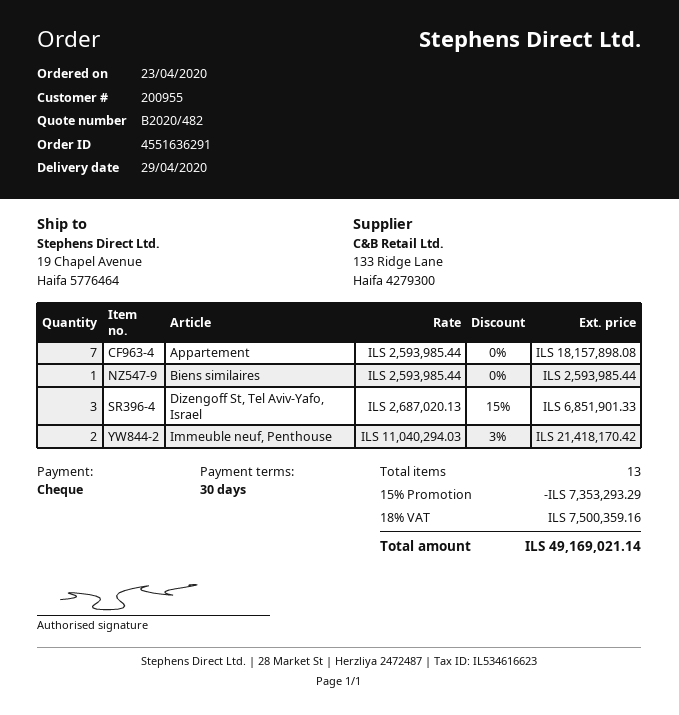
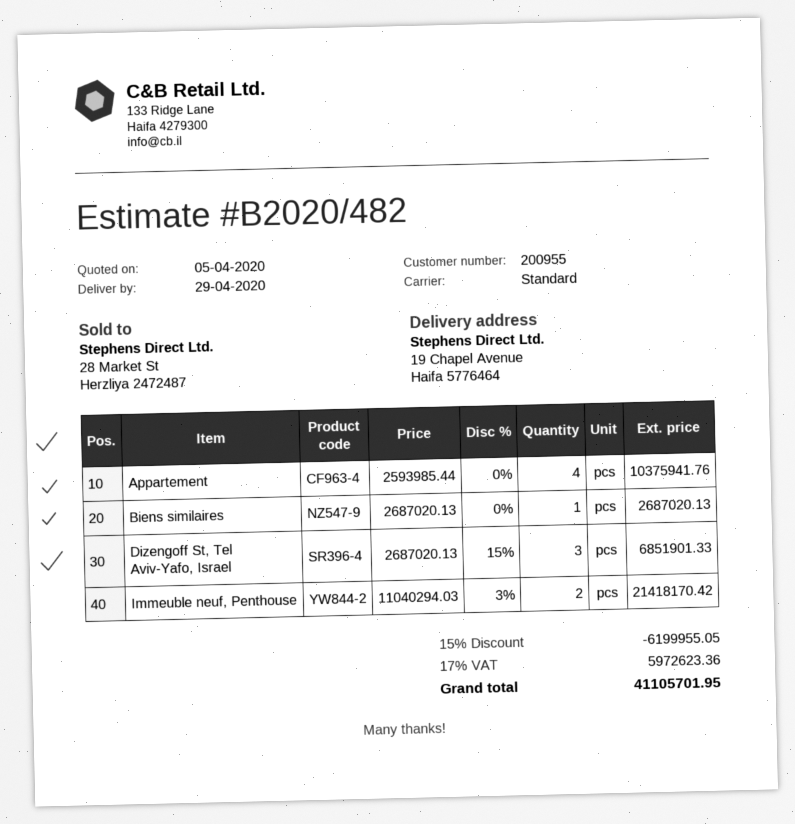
Appartement: 7 x 2593985.44 = 18157898.08 -> 4 x 2593985.44 = 10375941.76
Biens similaires: 1 x 2593985.44 = 2593985.44 -> 1 x 2687020.13 = 2687020.13
discount: 15% = 7353293.29 -> 15% = 6199955.05
tax: 18% = 7500359.16 -> 17% = 5972623.36
total: 49169021.14 -> 41105701.95

